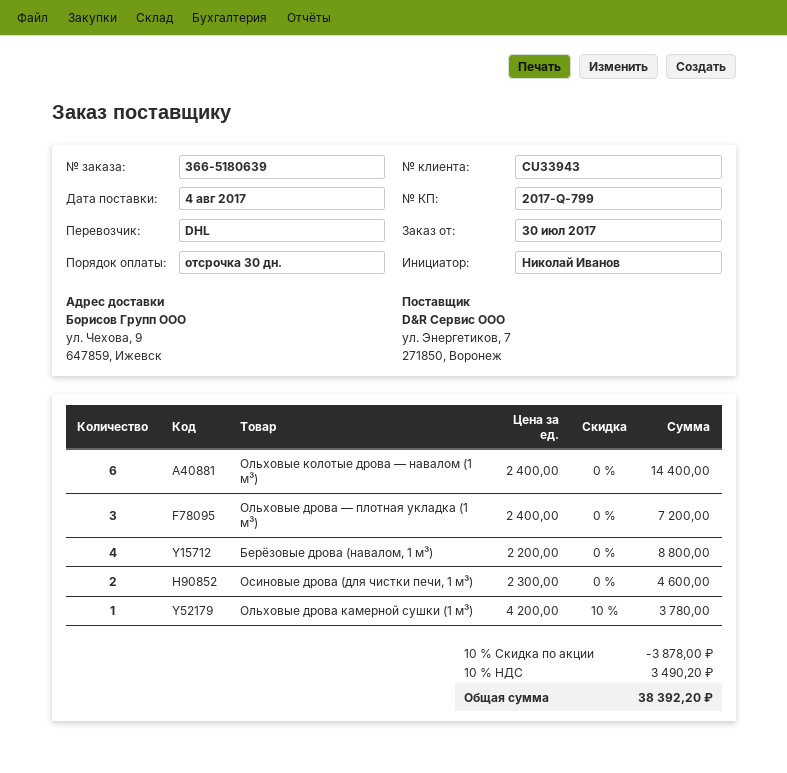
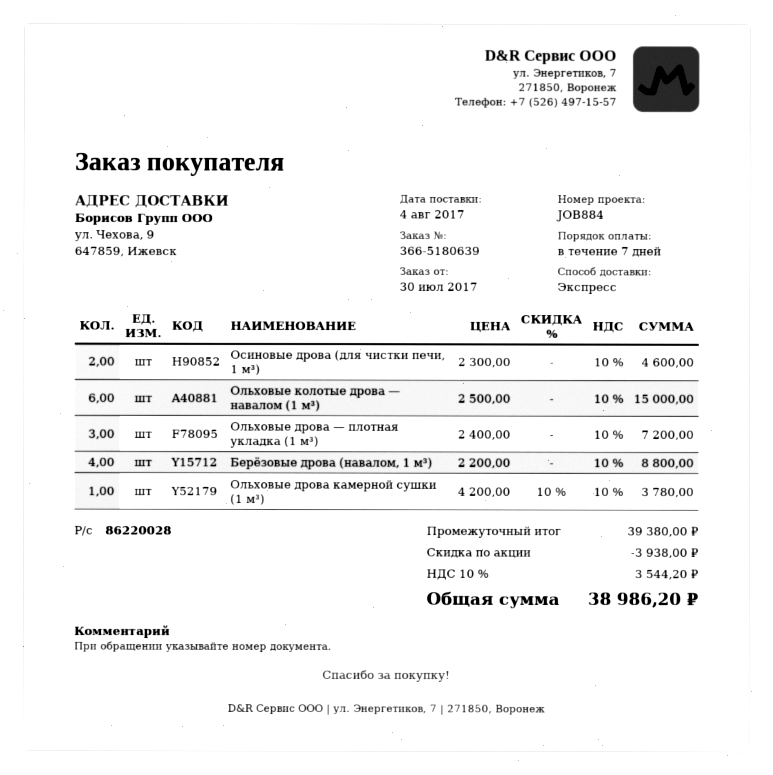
payment terms: 30 days -> 7 days
shipping method: DHL -> express
Ольховые колотые дрова — навалом (1 м³): 6 x 2400.00 = 14400.00 -> 6 x 2500.00 = 15000.00
discount: 3878.00 -> 3938.00
tax: 10% = 3490.20 -> 10% = 3544.20
total: 38392.20 -> 38986.20

